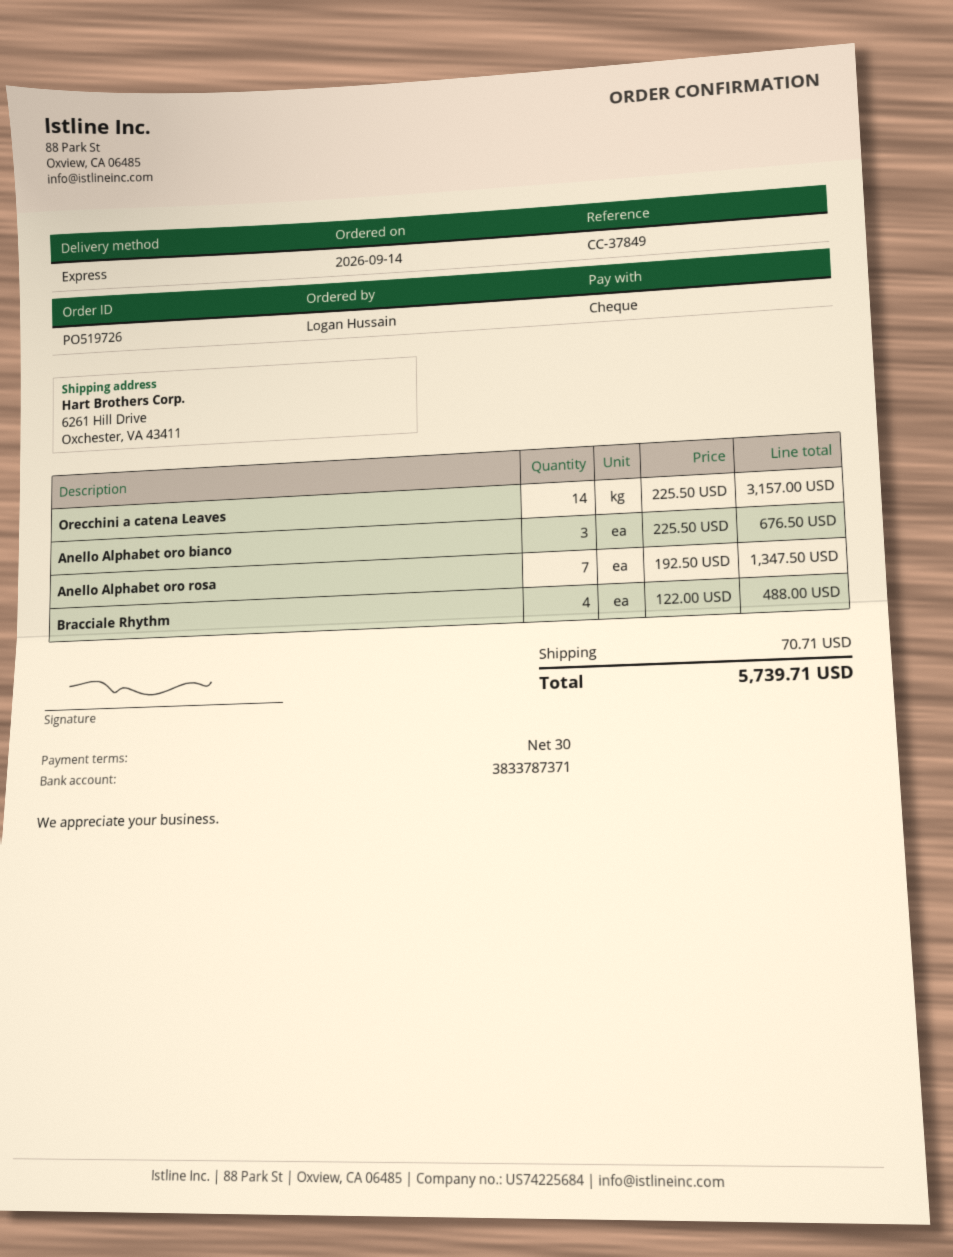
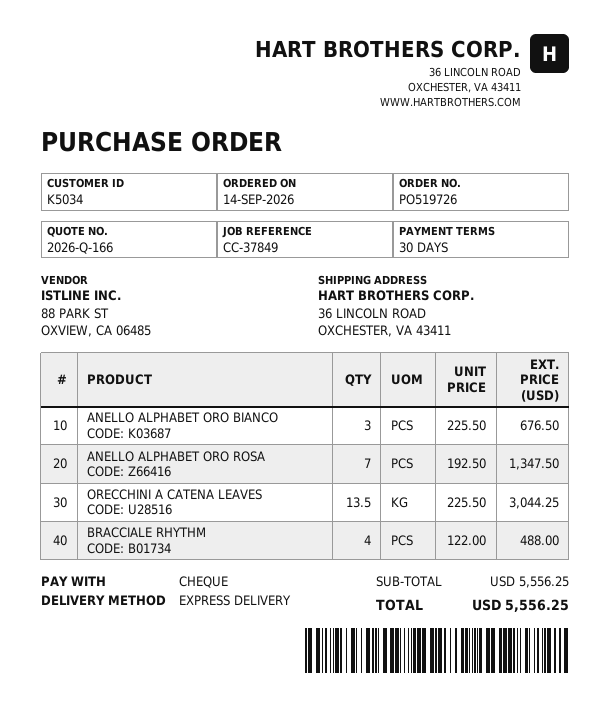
ship to: 6261 Hill Drive, Oxchester, VA 43411 -> 36 LINCOLN ROAD, OXCHESTER, VA 43411
Orecchini a catena Leaves: 14 x 225.50 = 3157.00 -> 13.5 x 225.50 = 3044.25
shipping: 70.71 -> none
total: 5739.71 -> 5556.25

